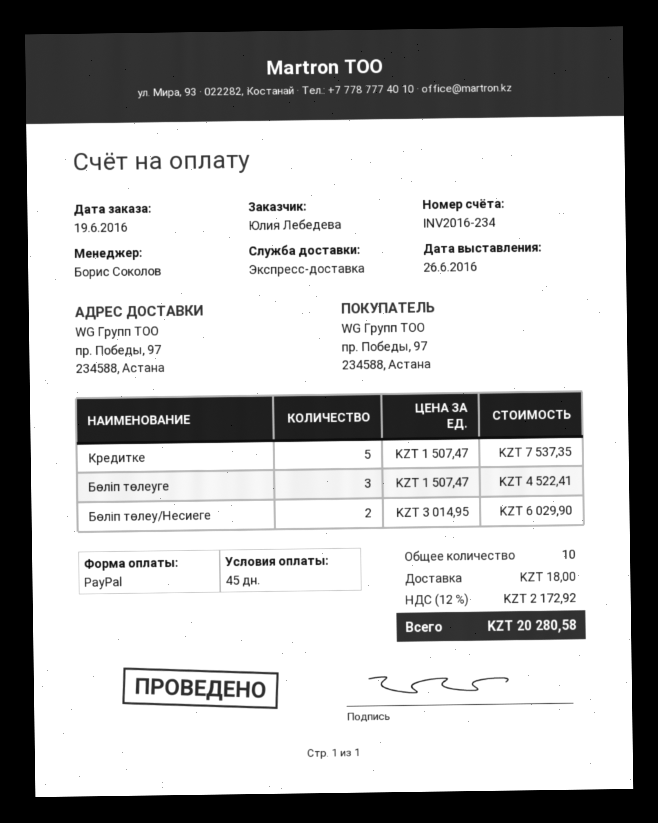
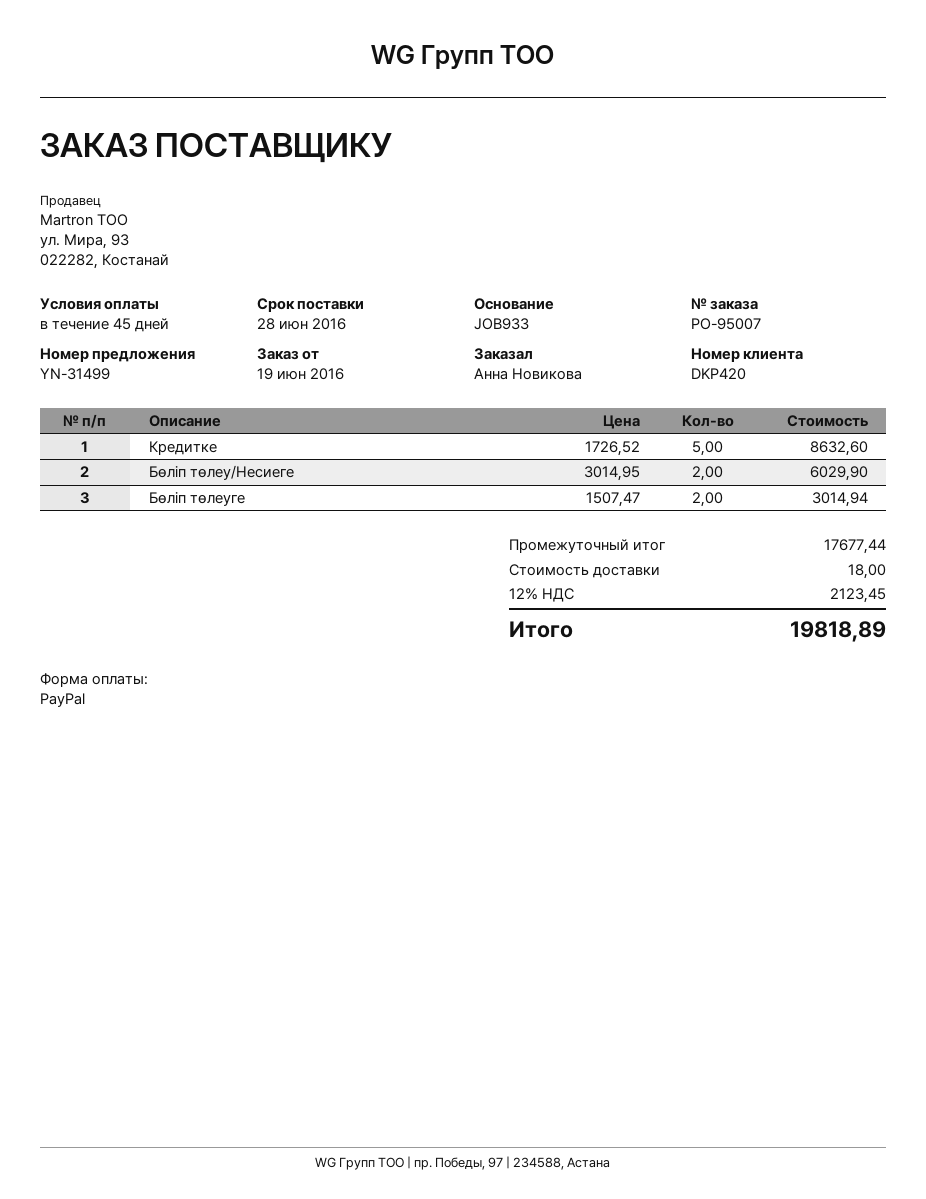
ordered by: Юлия Лебедева -> Анна Новикова
Кредитке: 5 x 1507.47 = 7537.35 -> 5 x 1726.52 = 8632.60
Бөліп төлеуге: 3 x 1507.47 = 4522.41 -> 2 x 1507.47 = 3014.94
tax: 12% = 2172.92 -> 12% = 2123.45
total: 20280.58 -> 19818.89

